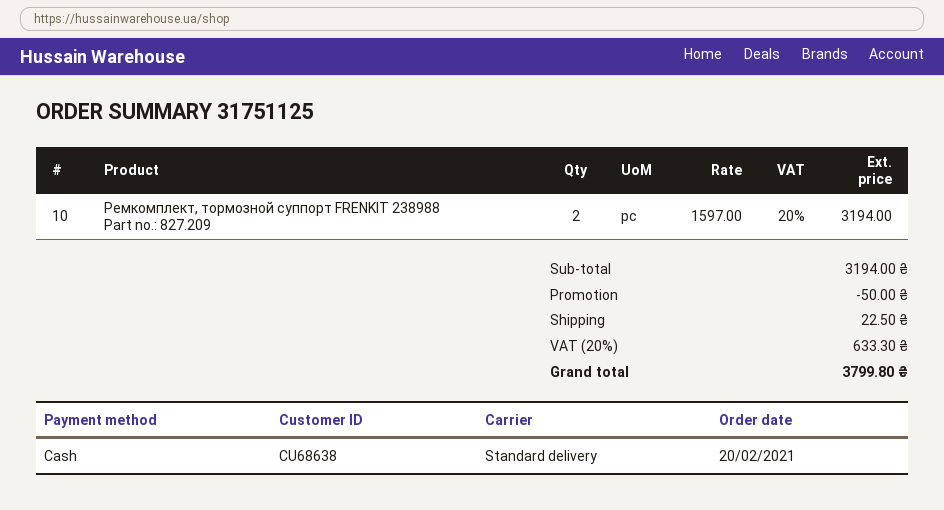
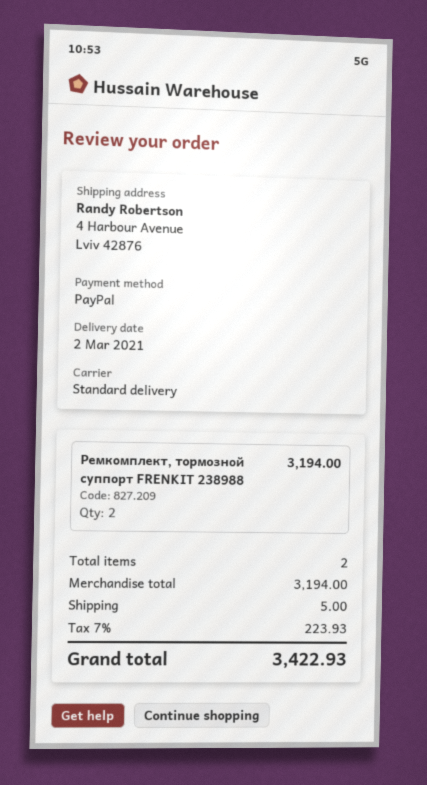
payment method: cash -> PayPal
discount: 50.00 -> none
shipping: 22.50 -> 5.00
tax: 20% = 633.30 -> 7% = 223.93
total: 3799.80 -> 3422.93

